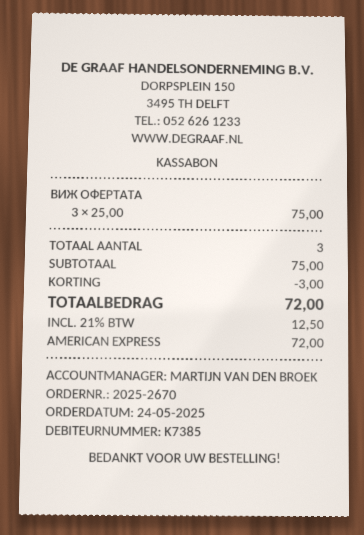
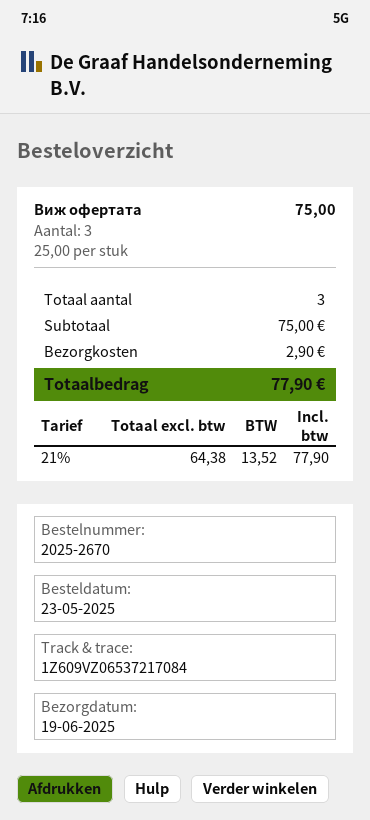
order date: 2025-05-24 -> 2025-05-23
discount: 3.00 -> none
shipping: none -> 2.90
tax: 21% = 12.50 -> 21% = 13.52
total: 72.00 -> 77.90

